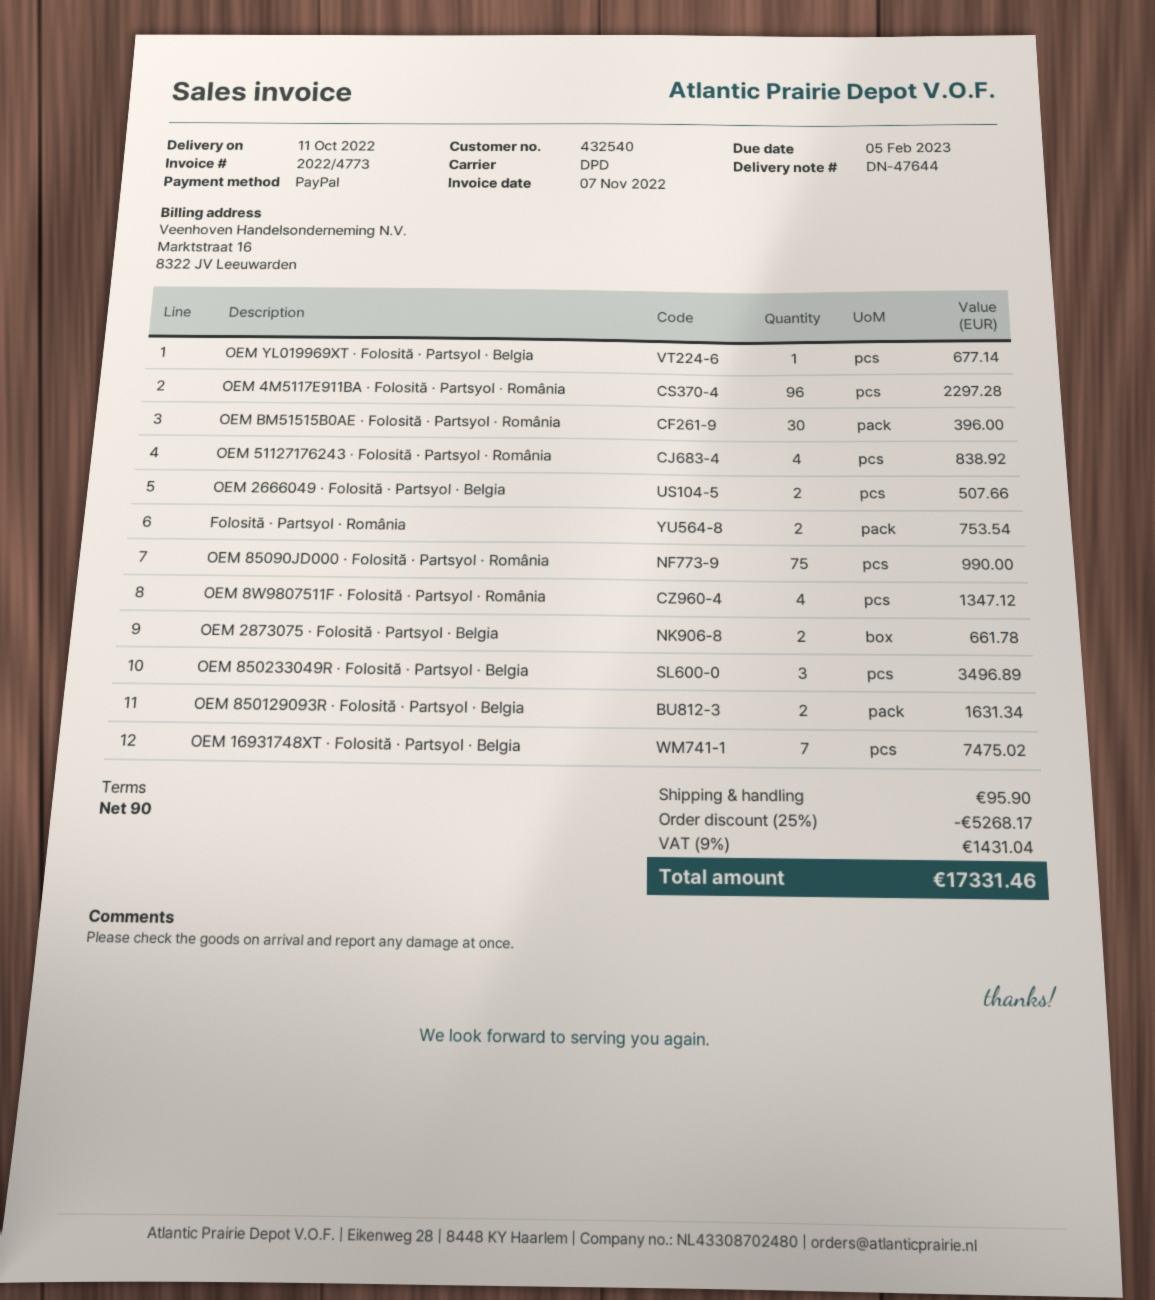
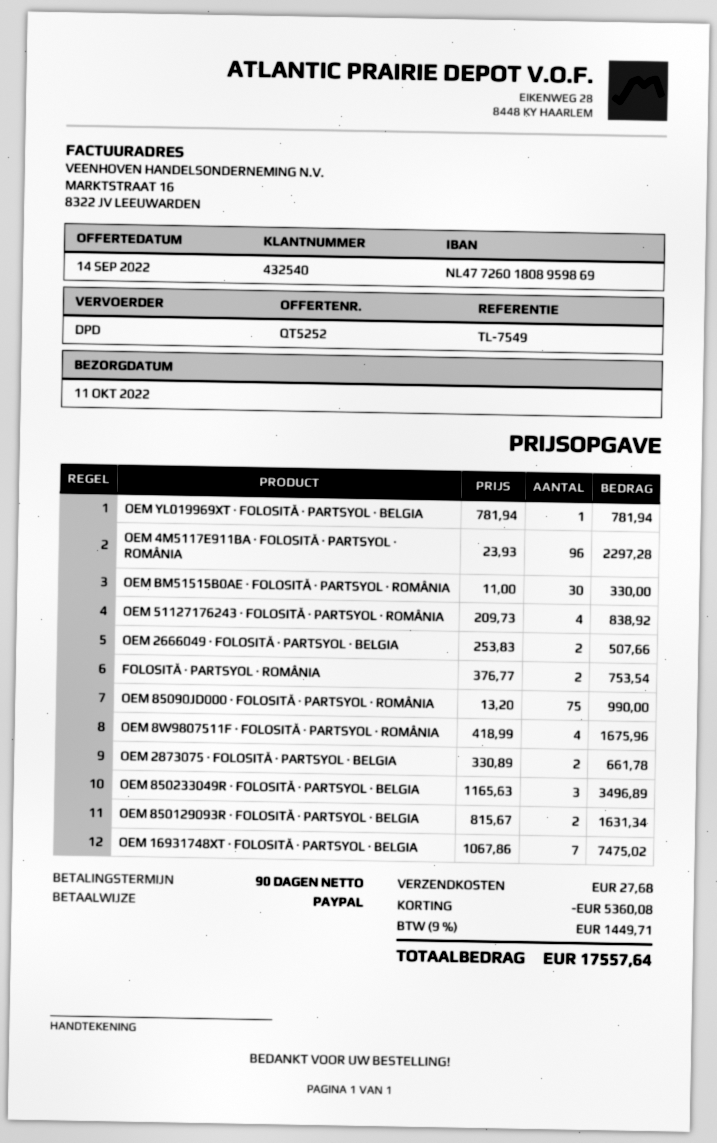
OEM YL019969XT · Folosită · Partsyol · Belgia: 1 for 677.14 -> 1 for 781.94
OEM BM51515B0AE · Folosită · Partsyol · România: 30 for 396.00 -> 30 for 330.00
OEM 8W9807511F · Folosită · Partsyol · România: 4 for 1347.12 -> 4 for 1675.96
discount: 5268.17 -> 5360.08
shipping: 95.90 -> 27.68
tax: 9% = 1431.04 -> 9% = 1449.71
total: 17331.46 -> 17557.64

